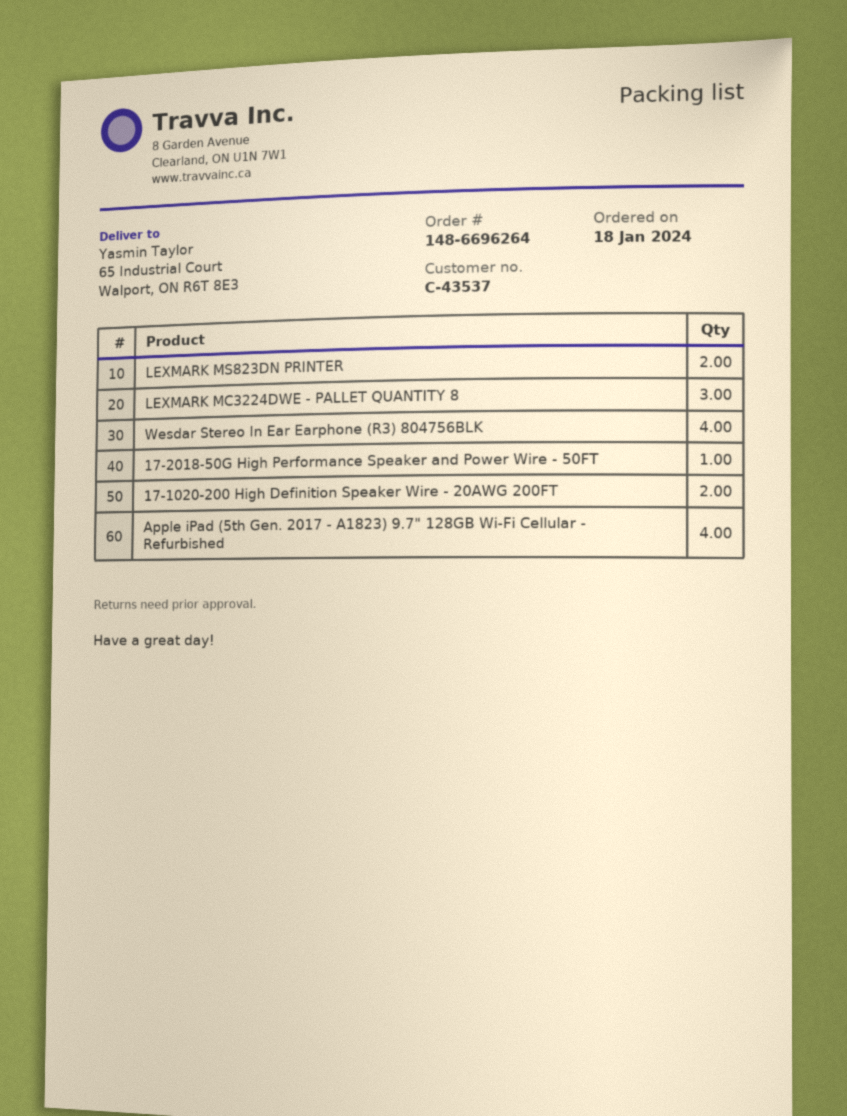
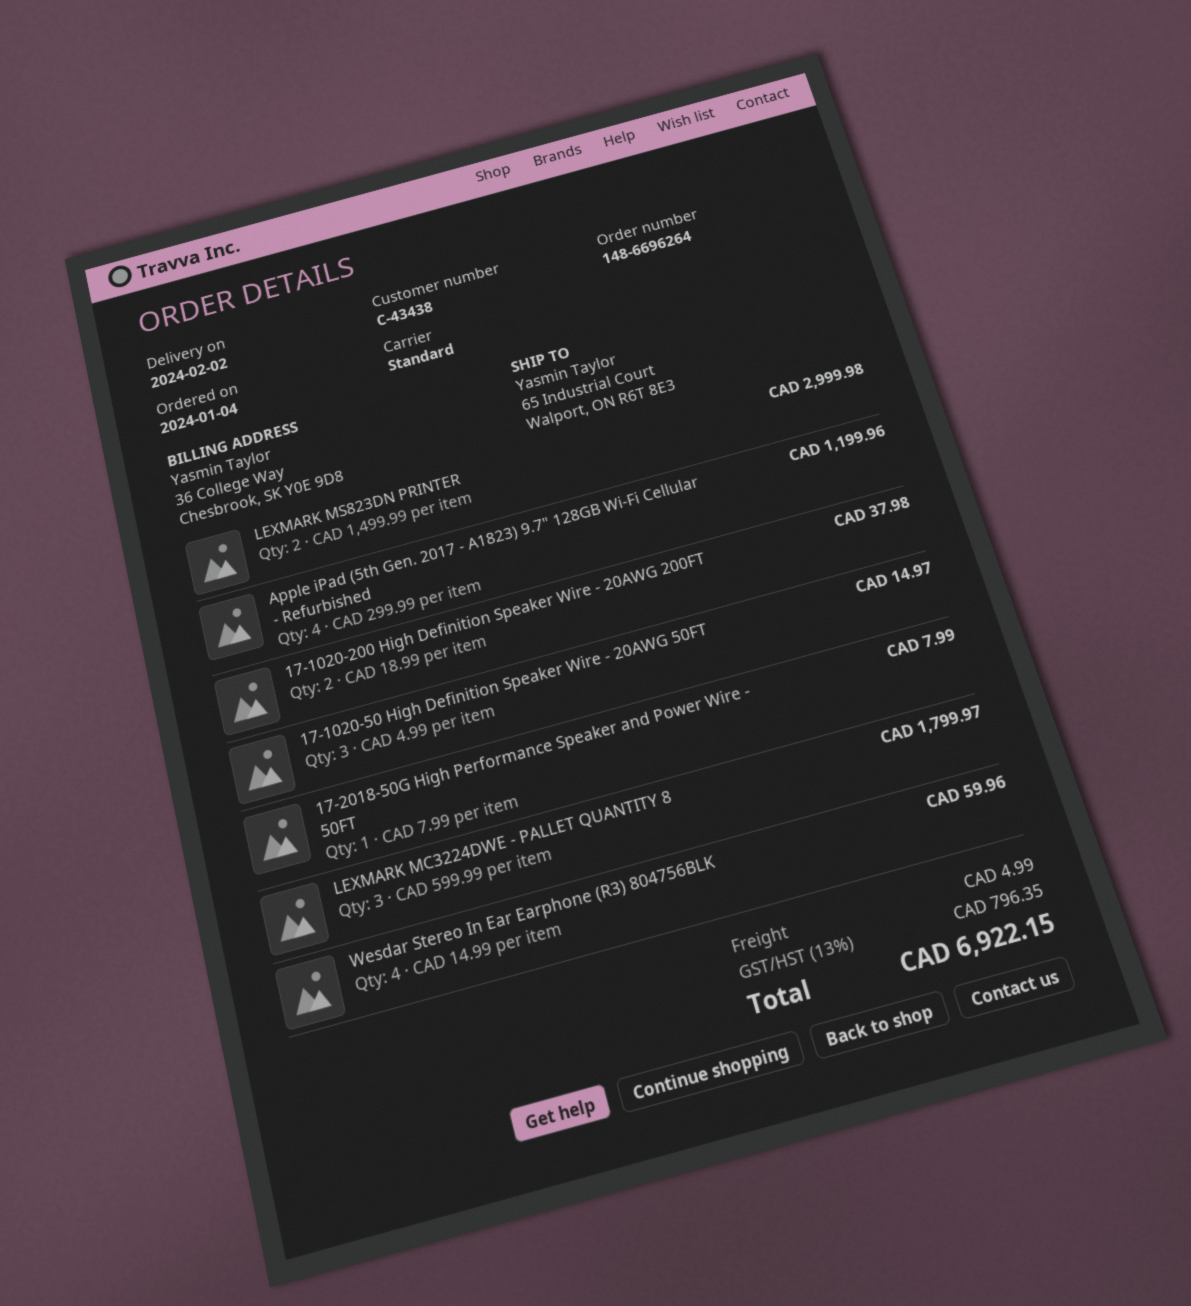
order date: 2024-01-18 -> 2024-01-04
customer number: C-43537 -> C-43438
17-1020-50 High Definition Speaker Wire - 20AWG 50FT: none -> 3

